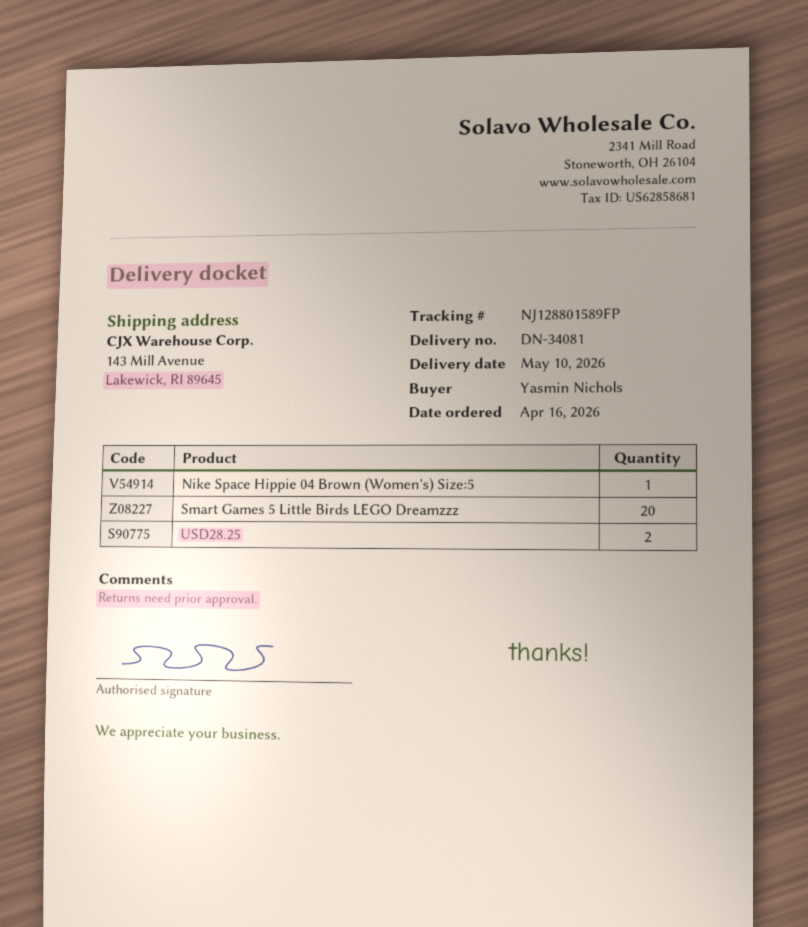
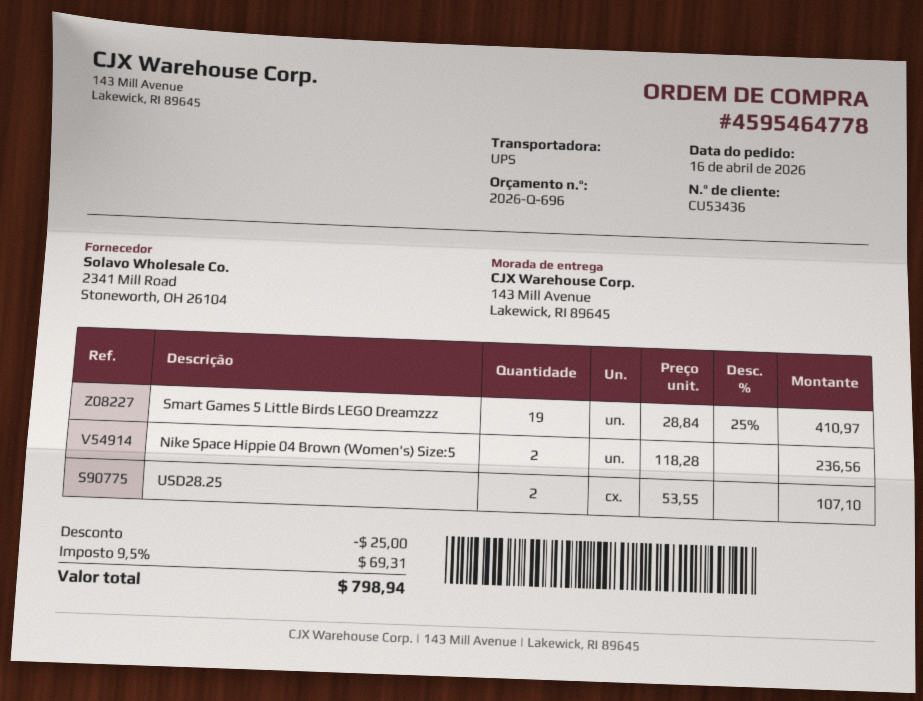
Nike Space Hippie 04 Brown (Women's) Size:5: 1 -> 2
Smart Games 5 Little Birds LEGO Dreamzzz: 20 -> 19

